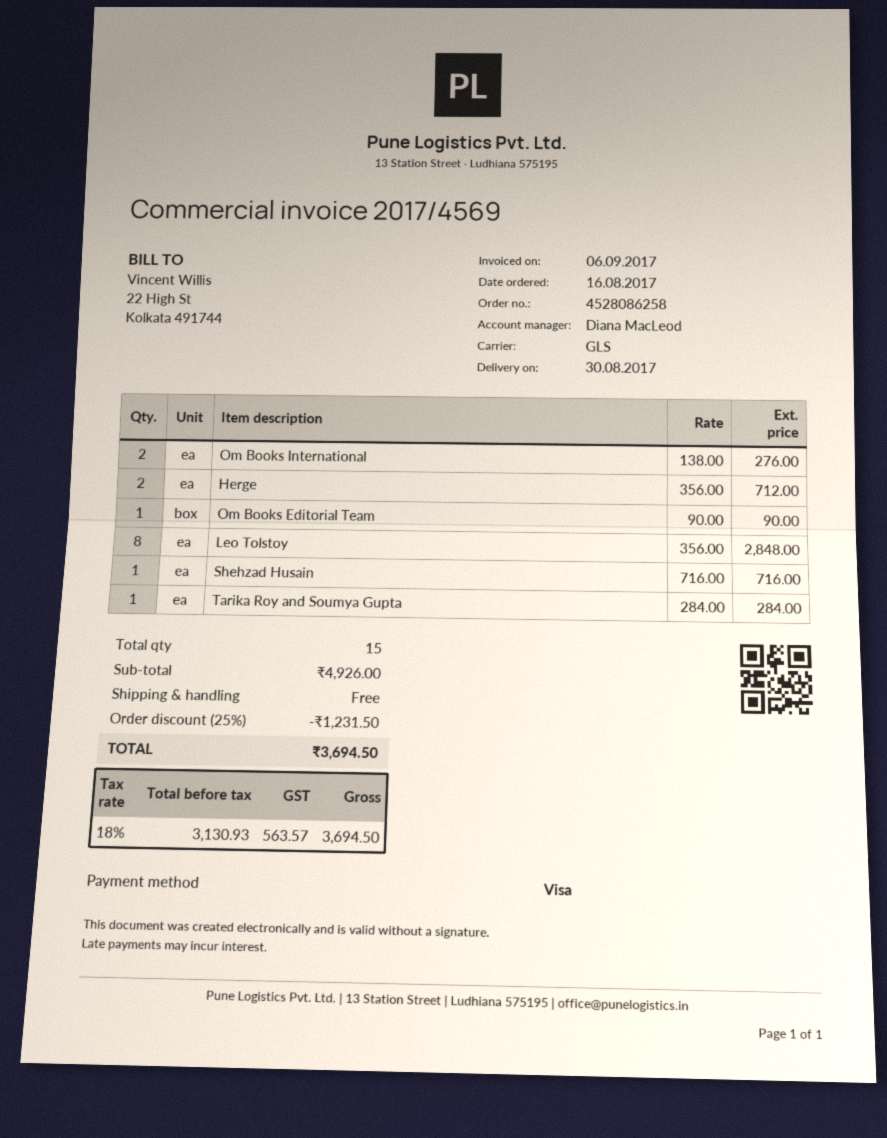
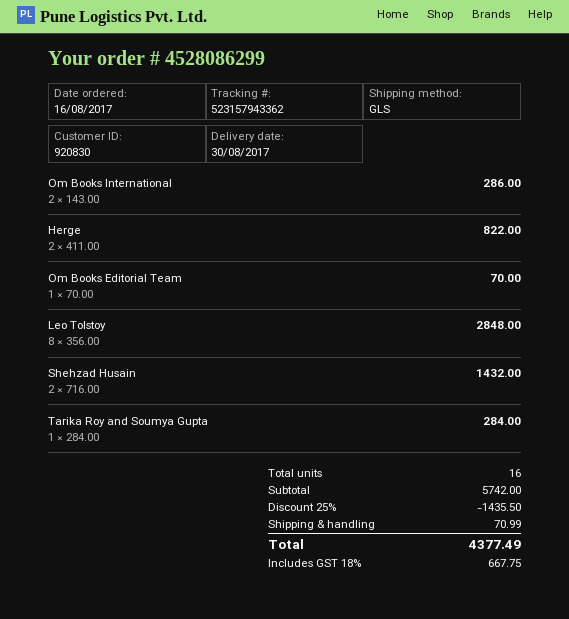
order number: 4528086258 -> 4528086299
Om Books International: 2 x 138.00 = 276.00 -> 2 x 143.00 = 286.00
Herge: 2 x 356.00 = 712.00 -> 2 x 411.00 = 822.00
Om Books Editorial Team: 1 x 90.00 = 90.00 -> 1 x 70.00 = 70.00
Shehzad Husain: 1 x 716.00 = 716.00 -> 2 x 716.00 = 1432.00
total quantity: 15 -> 16
subtotal: 4926.00 -> 5742.00
discount: 25% = 1231.50 -> 25% = 1435.50
shipping: 0.00 -> 70.99
tax: 18% = 563.57 -> 18% = 667.75
total: 3694.50 -> 4377.49

